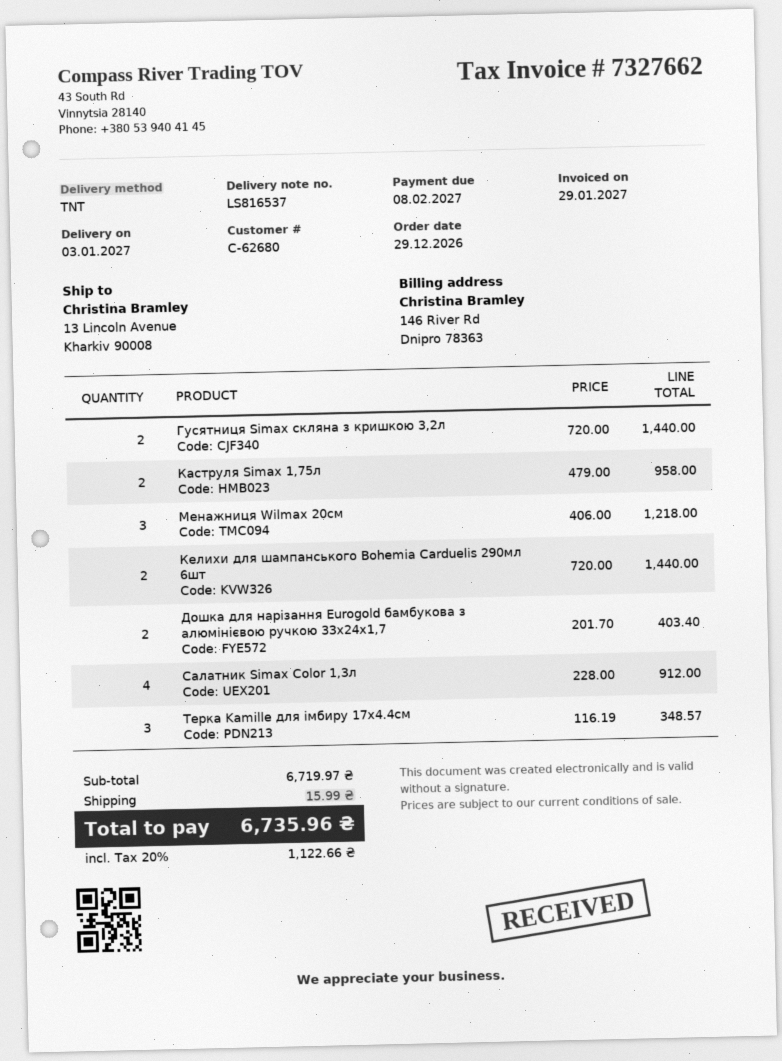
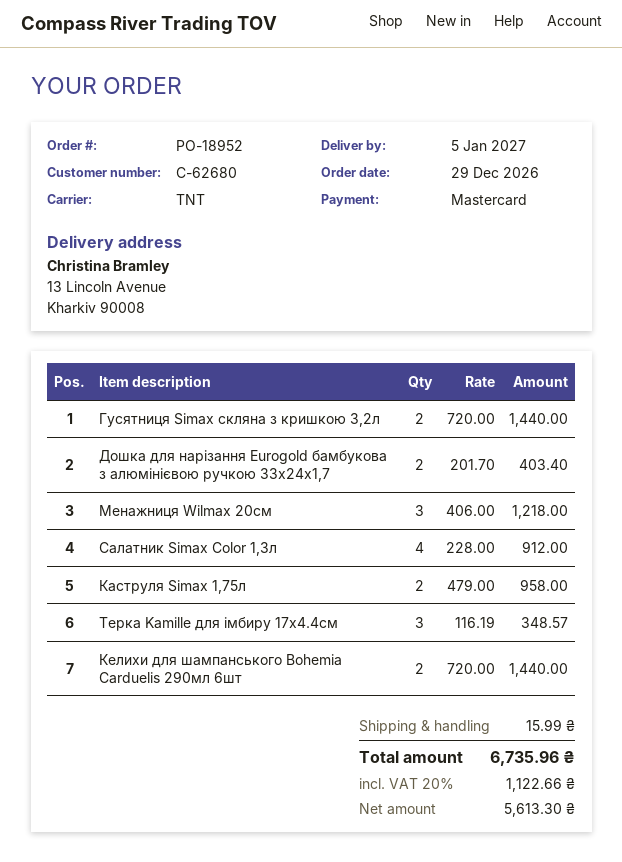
delivery date: 2027-01-03 -> 2027-01-05

